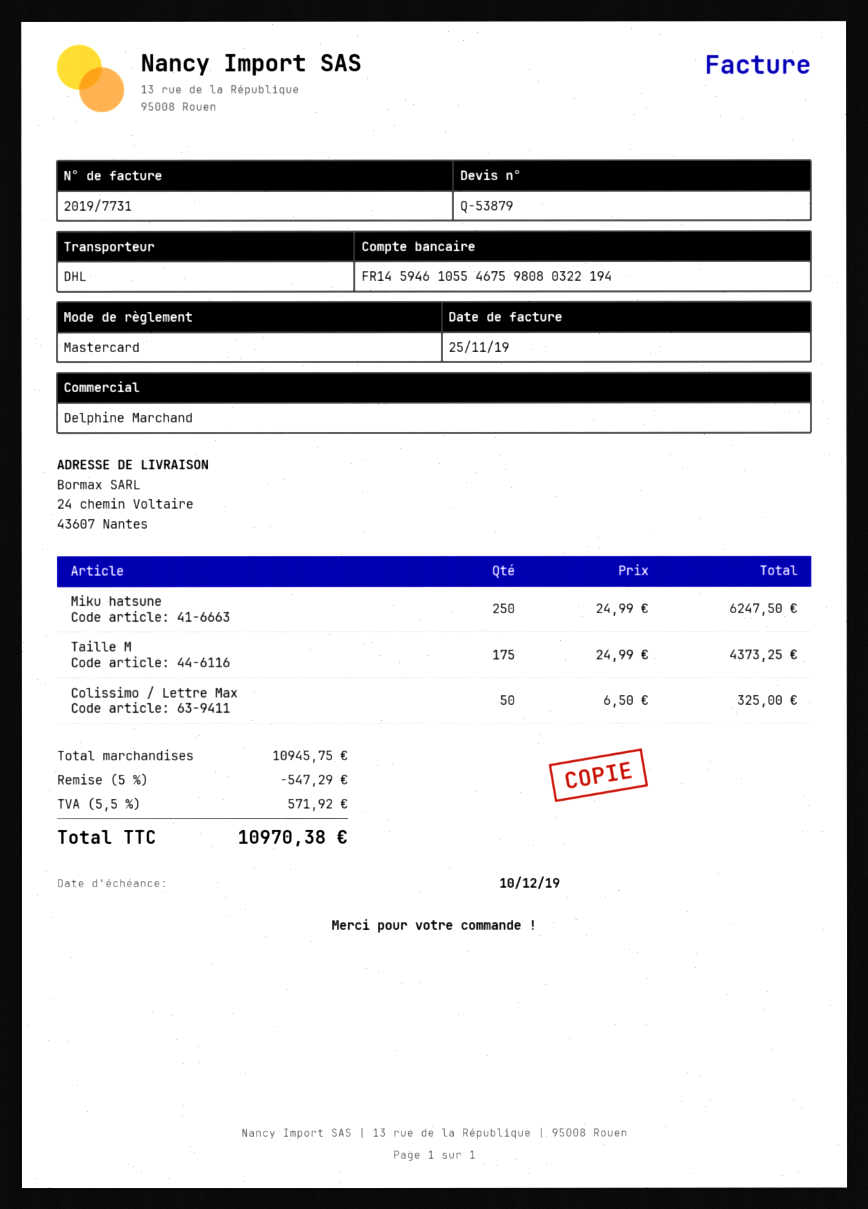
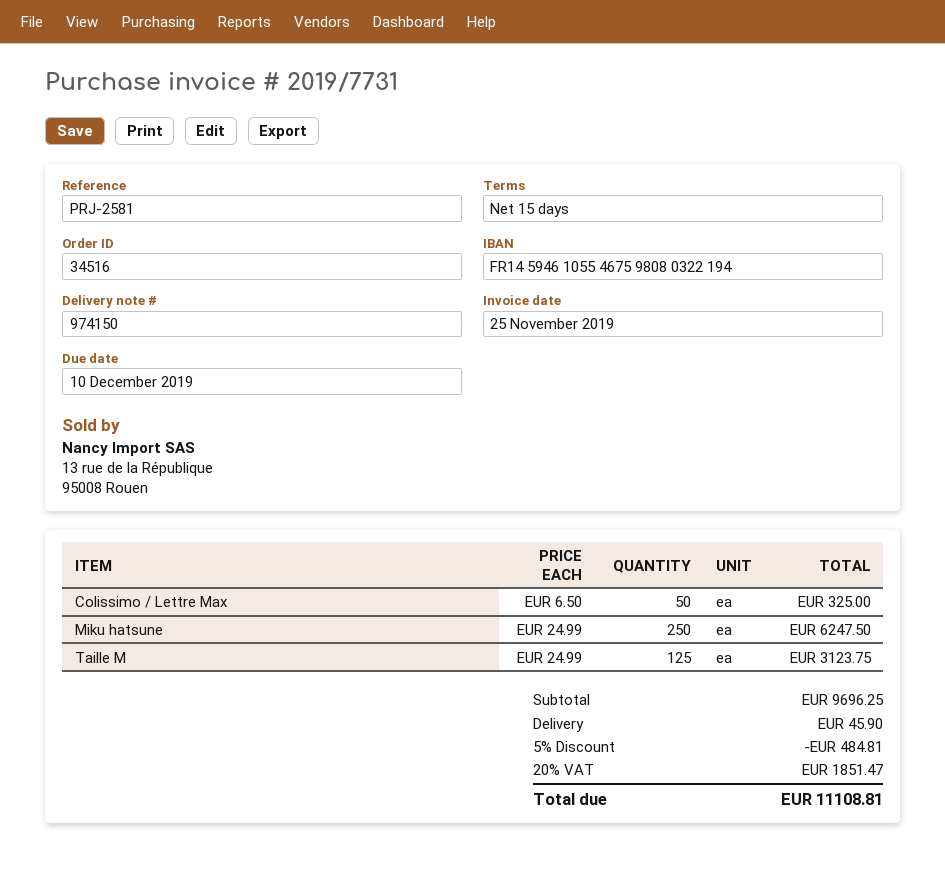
Taille M: 175 x 24.99 = 4373.25 -> 125 x 24.99 = 3123.75
subtotal: 10945.75 -> 9696.25
discount: 5% = 547.29 -> 5% = 484.81
shipping: none -> 45.90
tax: 5.5% = 571.92 -> 20% = 1851.47
total: 10970.38 -> 11108.81

